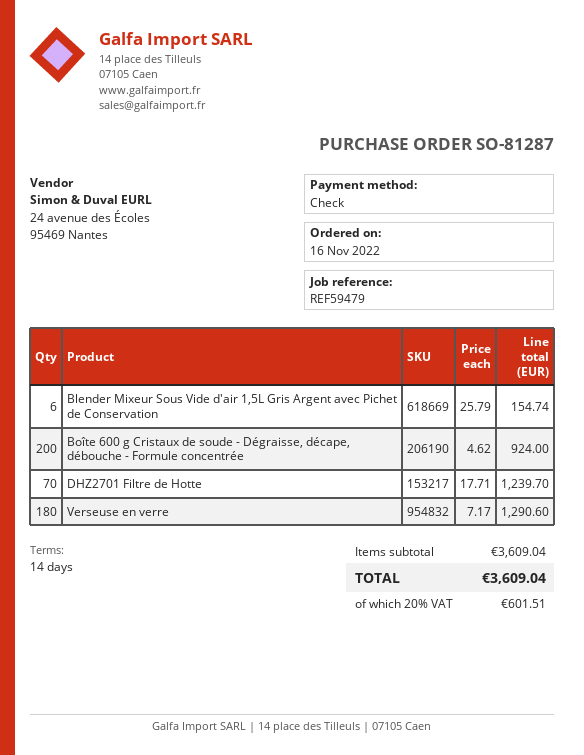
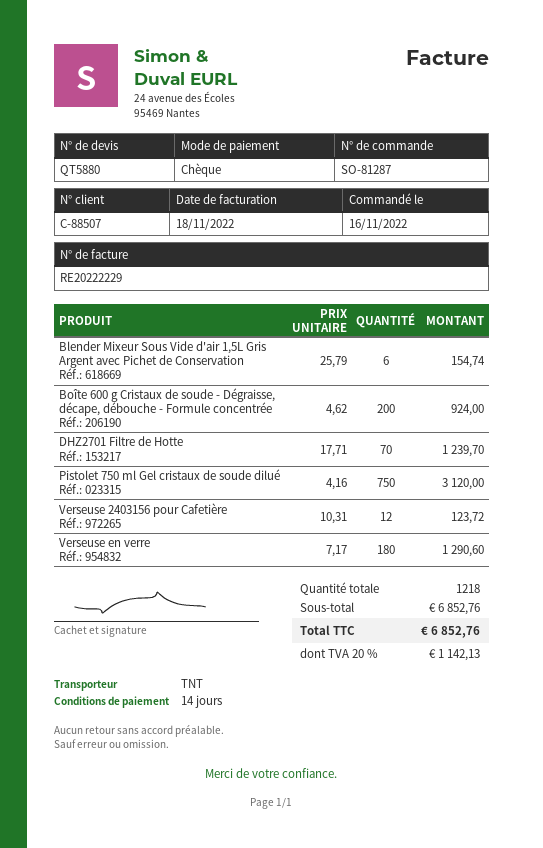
Pistolet 750 ml Gel cristaux de soude dilué: none -> 750 x 4.16 = 3120.00
Verseuse 2403156 pour Cafetière: none -> 12 x 10.31 = 123.72
subtotal: 3609.04 -> 6852.76
tax: 20% = 601.51 -> 20% = 1142.13
total: 3609.04 -> 6852.76

